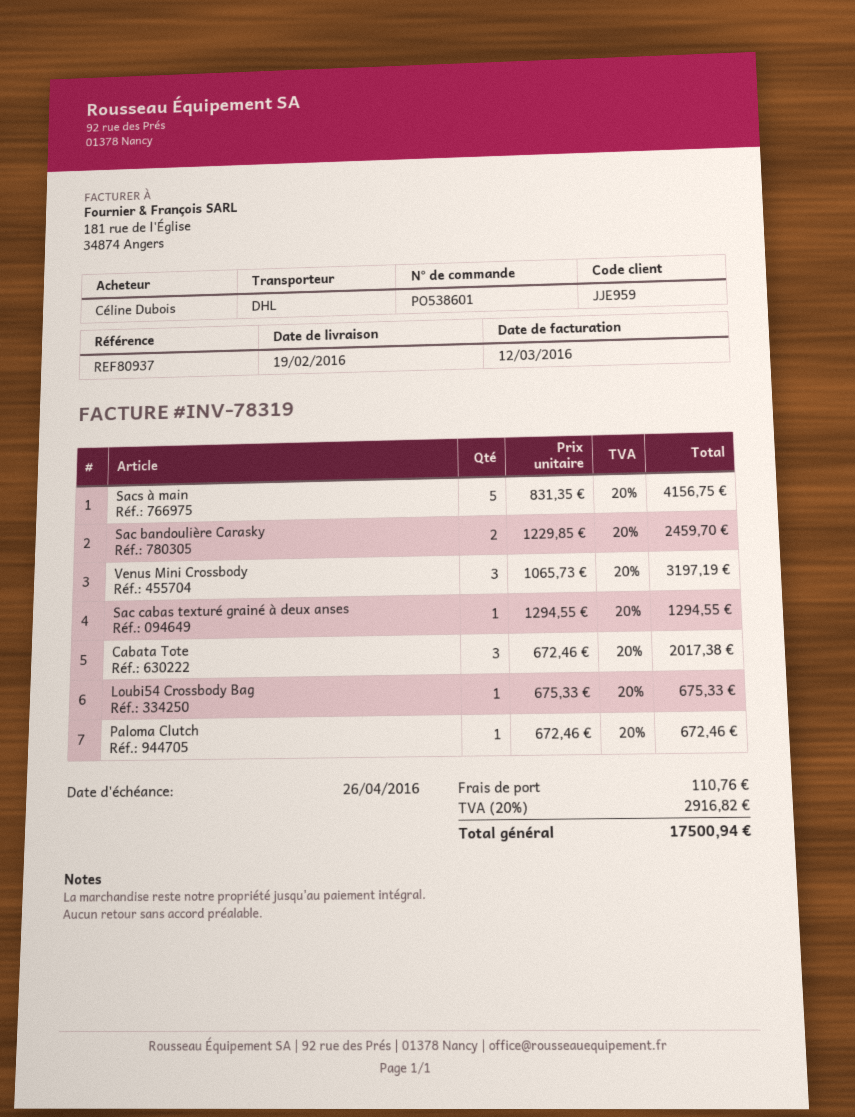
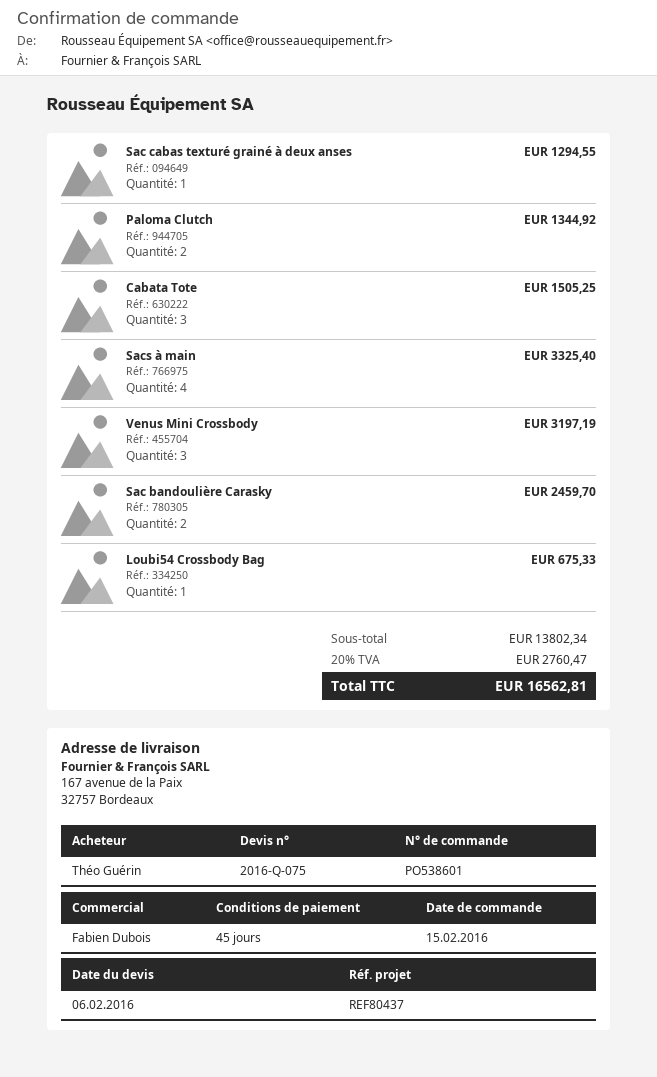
reference: REF80937 -> REF80437
ordered by: Céline Dubois -> Théo Guérin
Sacs à main: 5 for 4156.75 -> 4 for 3325.40
Cabata Tote: 3 for 2017.38 -> 3 for 1505.25
Paloma Clutch: 1 for 672.46 -> 2 for 1344.92
shipping: 110.76 -> none
tax: 20% = 2916.82 -> 20% = 2760.47
total: 17500.94 -> 16562.81

